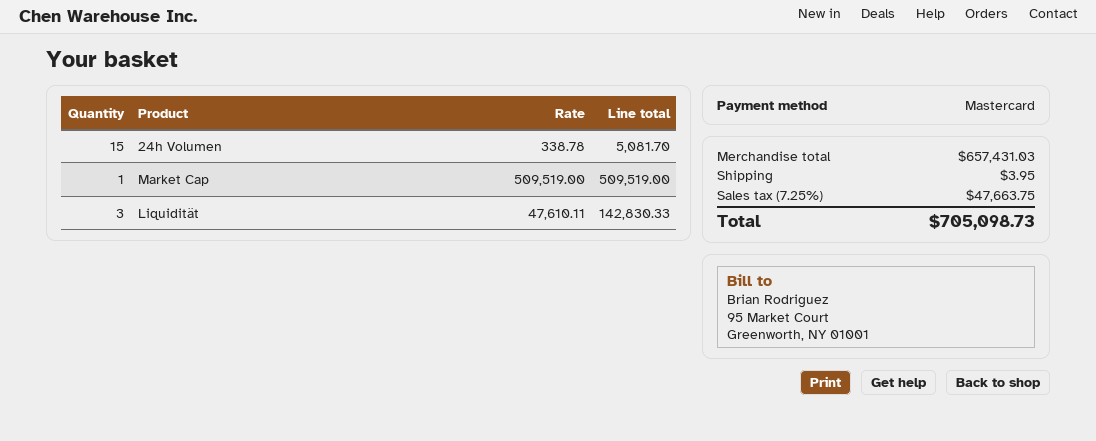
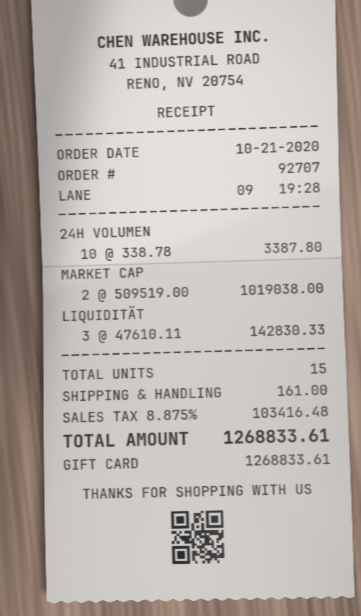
payment method: Mastercard -> gift card
24h Volumen: 15 x 338.78 = 5081.70 -> 10 x 338.78 = 3387.80
Market Cap: 1 x 509519.00 = 509519.00 -> 2 x 509519.00 = 1019038.00
shipping: 3.95 -> 161.00
tax: 7.25% = 47663.75 -> 8.875% = 103416.48
total: 705098.73 -> 1268833.61

